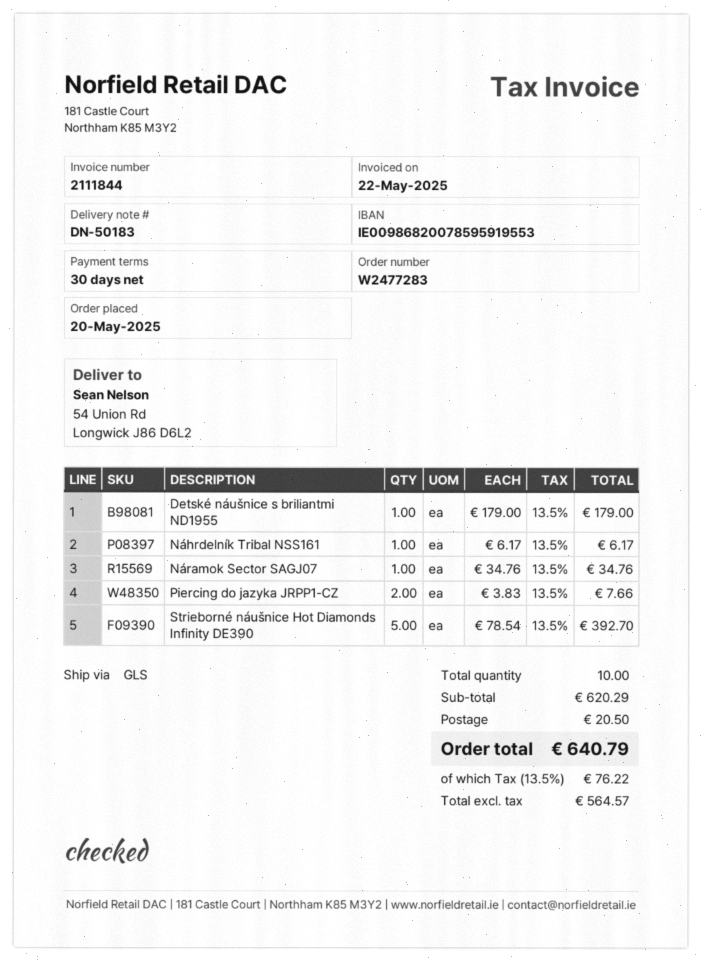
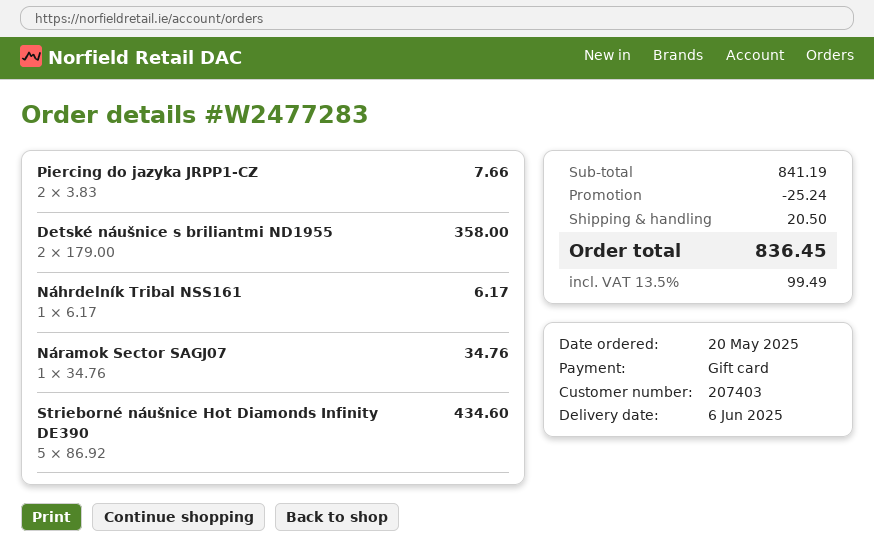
Detské náušnice s briliantmi ND1955: 1 x 179.00 = 179.00 -> 2 x 179.00 = 358.00
Strieborné náušnice Hot Diamonds Infinity DE390: 5 x 78.54 = 392.70 -> 5 x 86.92 = 434.60
subtotal: 620.29 -> 841.19
discount: none -> 25.24
tax: 13.5% = 76.22 -> 13.5% = 99.49
total: 640.79 -> 836.45

